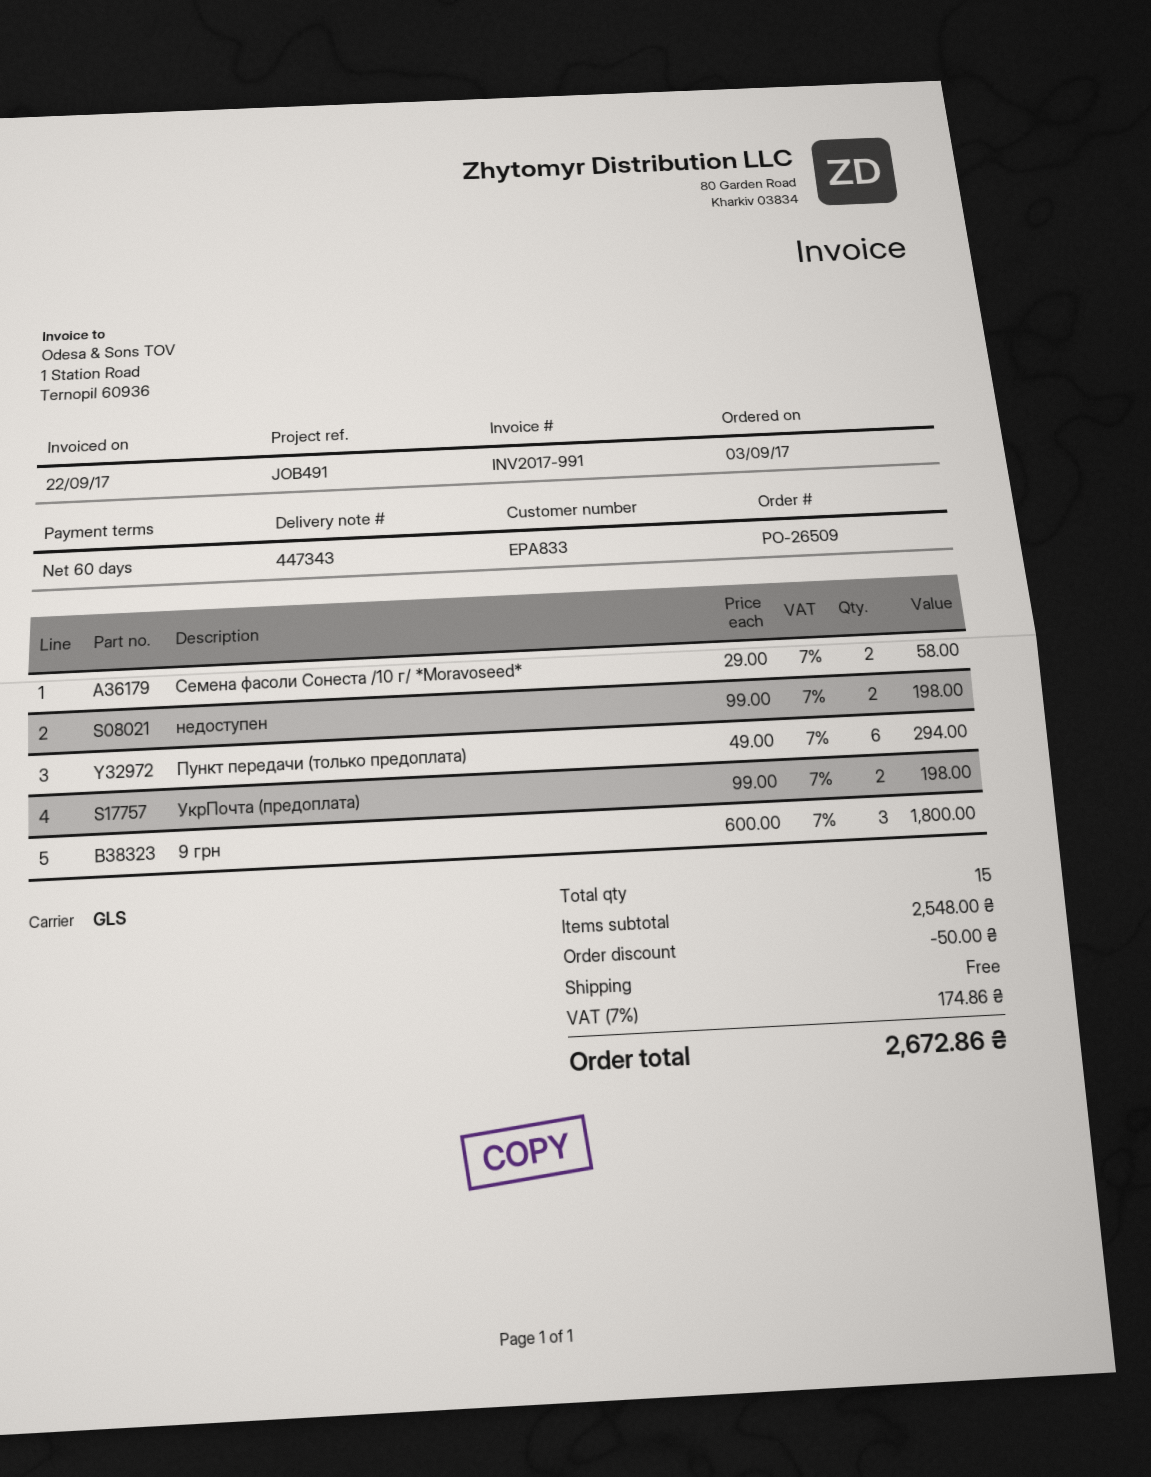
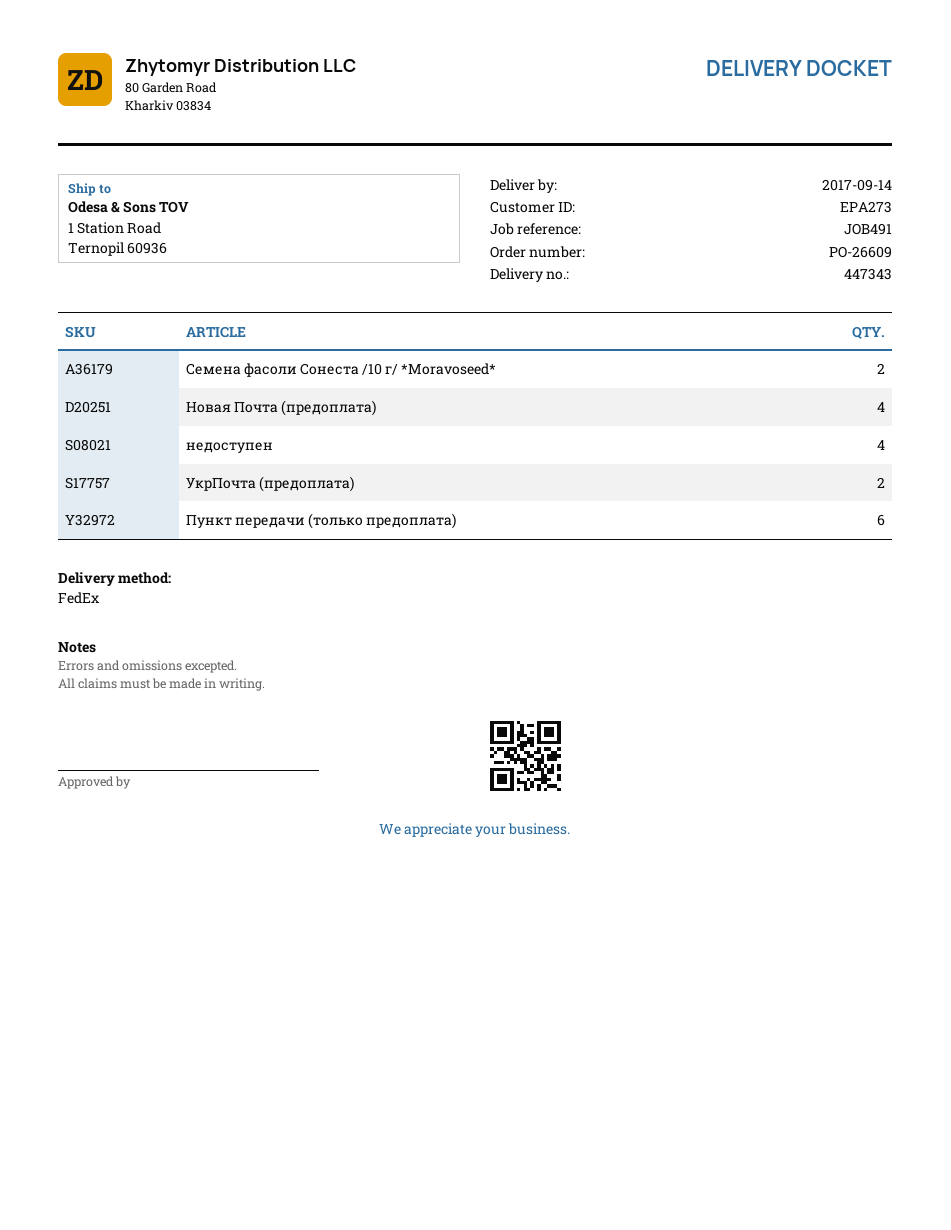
order number: PO-26509 -> PO-26609
customer number: EPA833 -> EPA273
shipping method: GLS -> FedEx
недоступен: 2 -> 4
9 грн: 3 -> none
Новая Почта (предоплата): none -> 4

